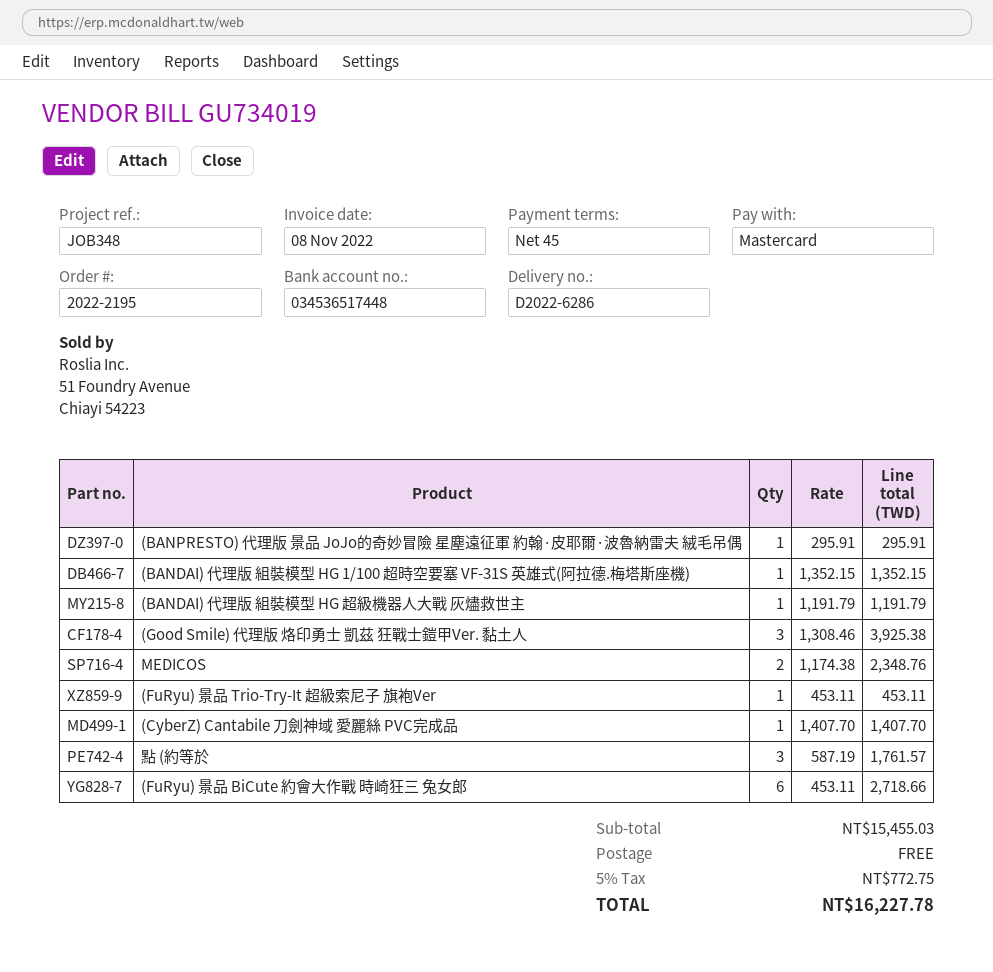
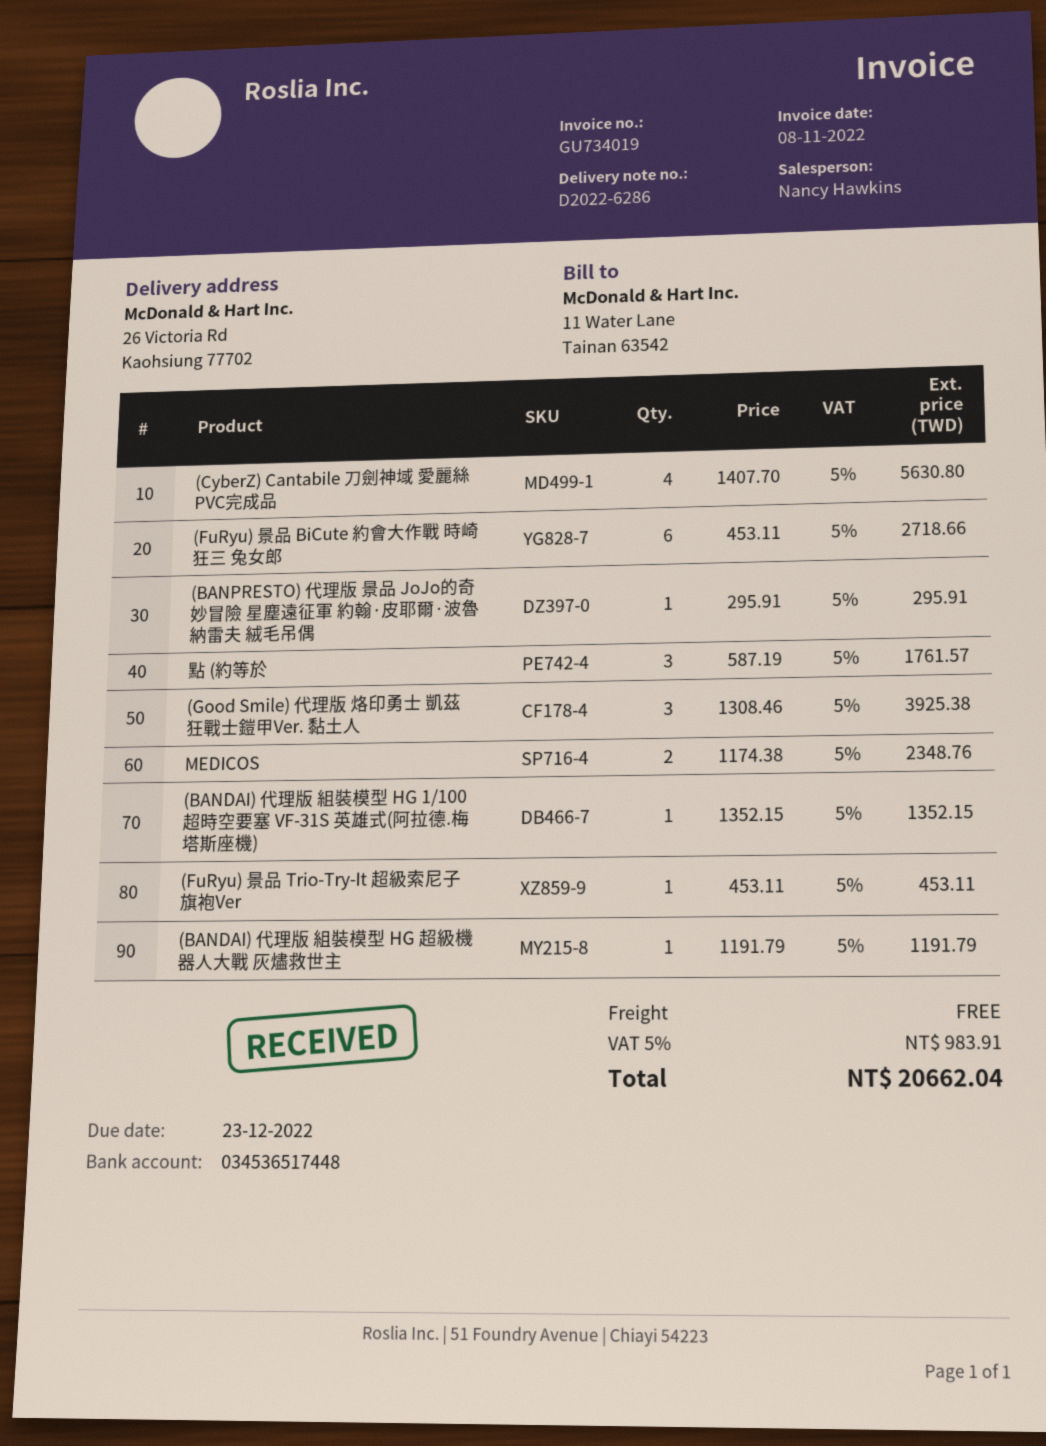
(CyberZ) Cantabile 刀劍神域 愛麗絲 PVC完成品: 1 x 1407.70 = 1407.70 -> 4 x 1407.70 = 5630.80
tax: 5% = 772.75 -> 5% = 983.91
total: 16227.78 -> 20662.04

